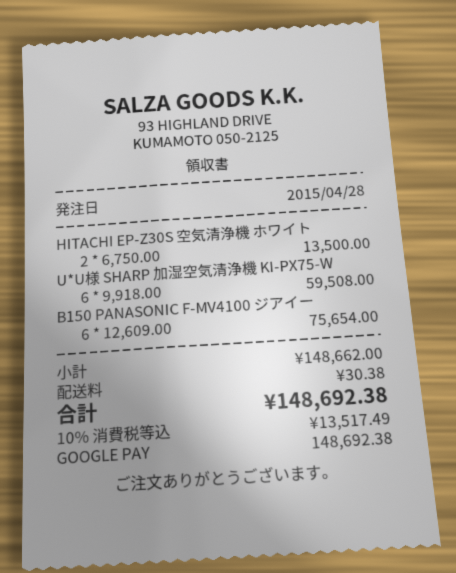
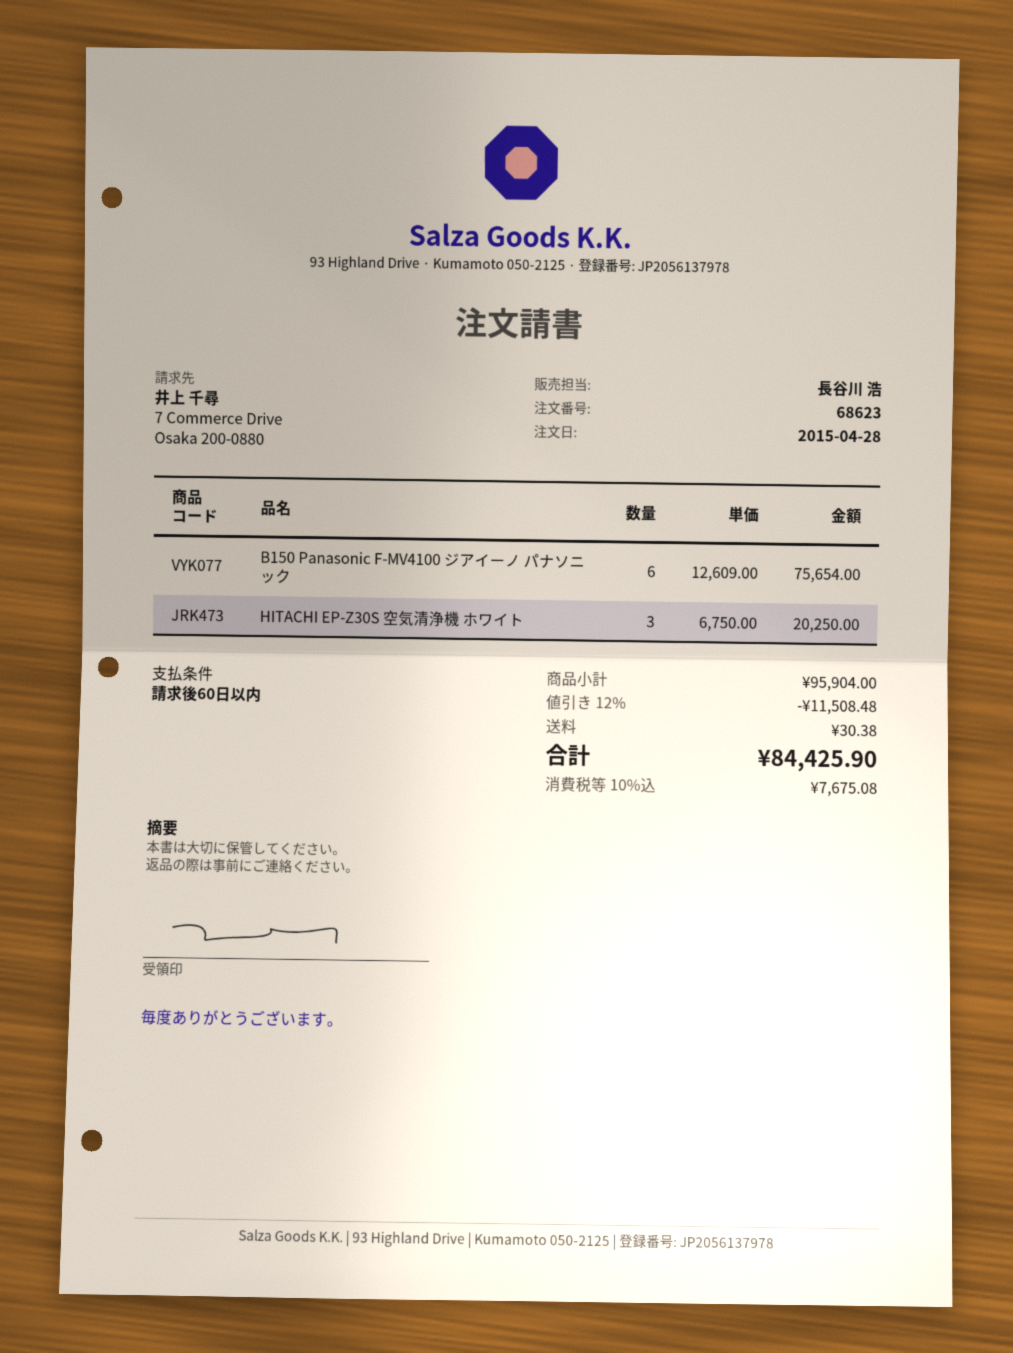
HITACHI EP-Z30S 空気清浄機 ホワイト: 2 x 6750.00 = 13500.00 -> 3 x 6750.00 = 20250.00
U*U様 SHARP 加湿空気清浄機 KI-PX75-W: 6 x 9918.00 = 59508.00 -> none
subtotal: 148662.00 -> 95904.00
discount: none -> 12% = 11508.48
tax: 10% = 13517.49 -> 10% = 7675.08
total: 148692.38 -> 84425.90

